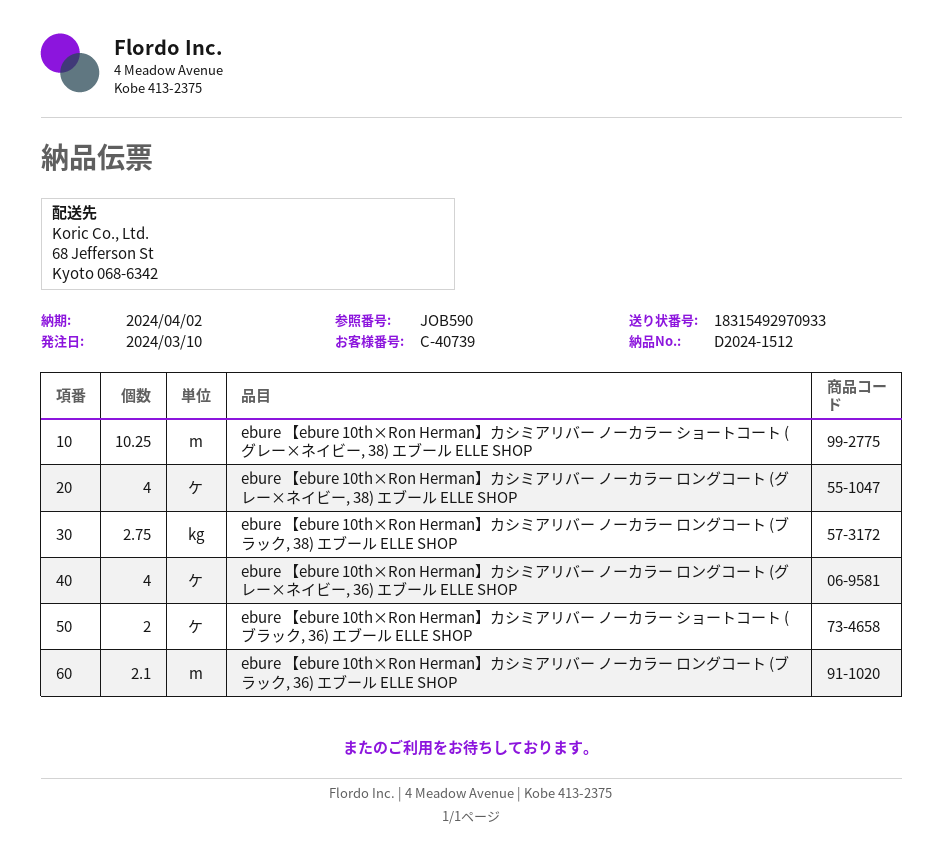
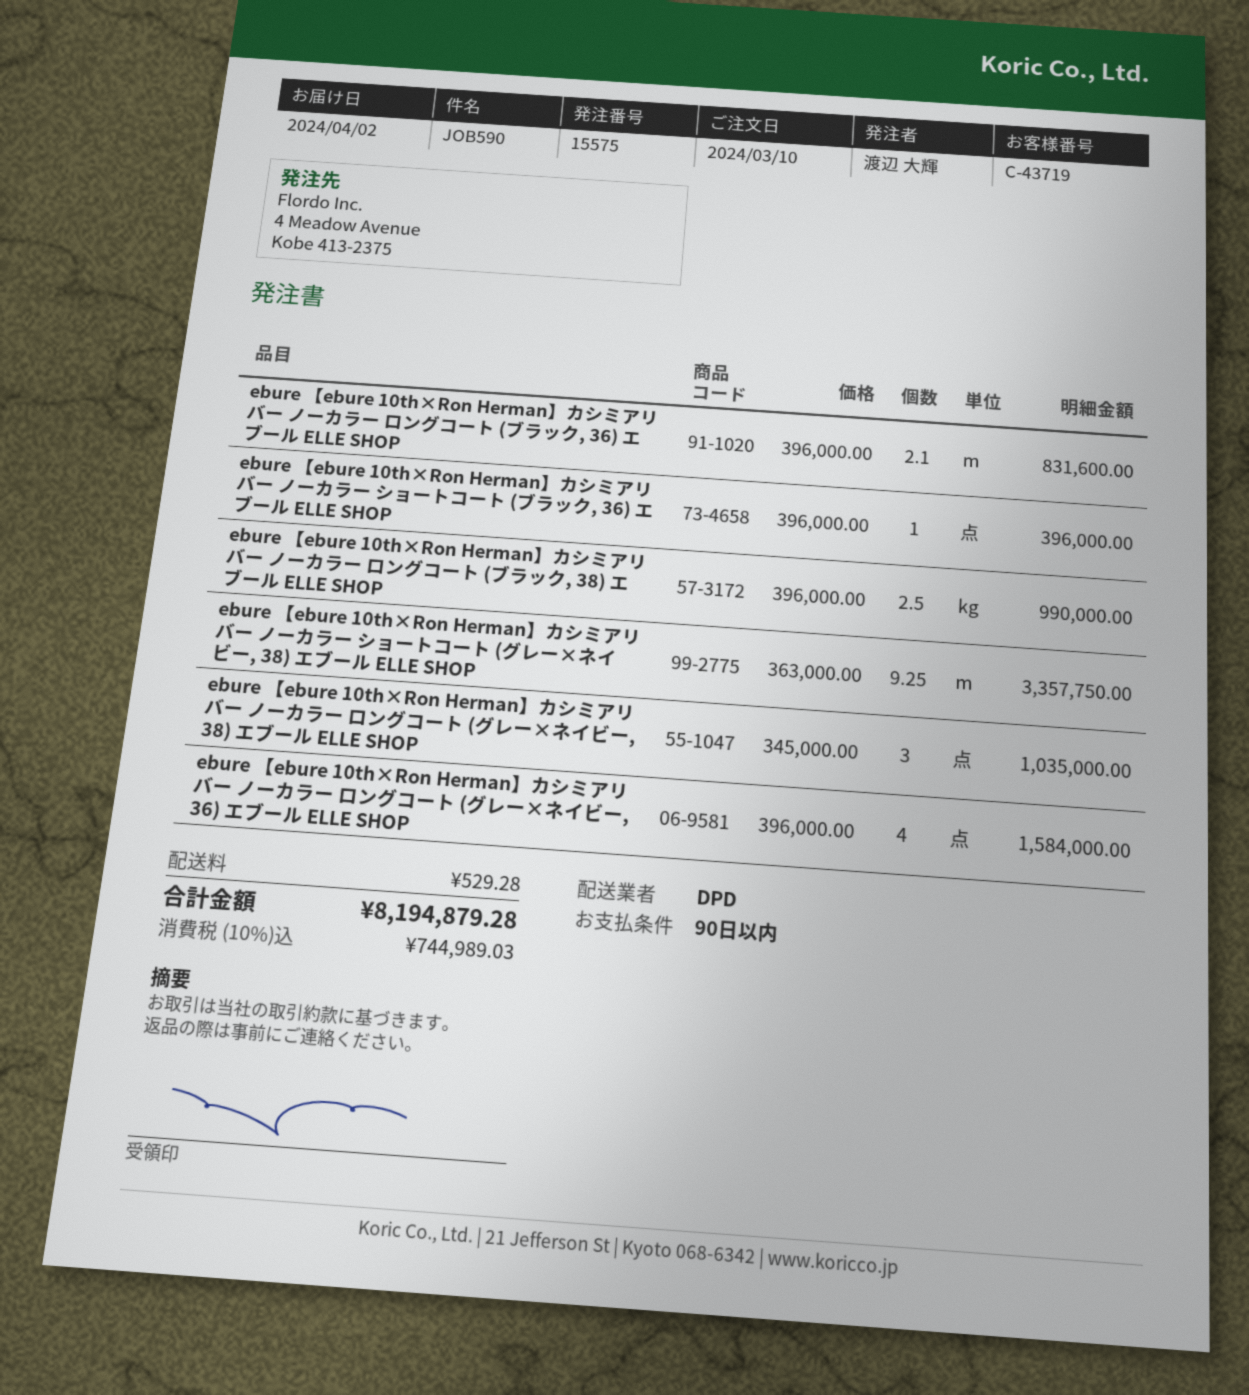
customer number: C-40739 -> C-43719
ebure 【ebure 10th×Ron Herman】カシミアリバー ノーカラー ショートコート (グレー×ネイビー, 38) エブール ELLE SHOP: 10.25 -> 9.25
ebure 【ebure 10th×Ron Herman】カシミアリバー ノーカラー ロングコート (グレー×ネイビー, 38) エブール ELLE SHOP: 4 -> 3
ebure 【ebure 10th×Ron Herman】カシミアリバー ノーカラー ロングコート (ブラック, 38) エブール ELLE SHOP: 2.75 -> 2.5
ebure 【ebure 10th×Ron Herman】カシミアリバー ノーカラー ショートコート (ブラック, 36) エブール ELLE SHOP: 2 -> 1

